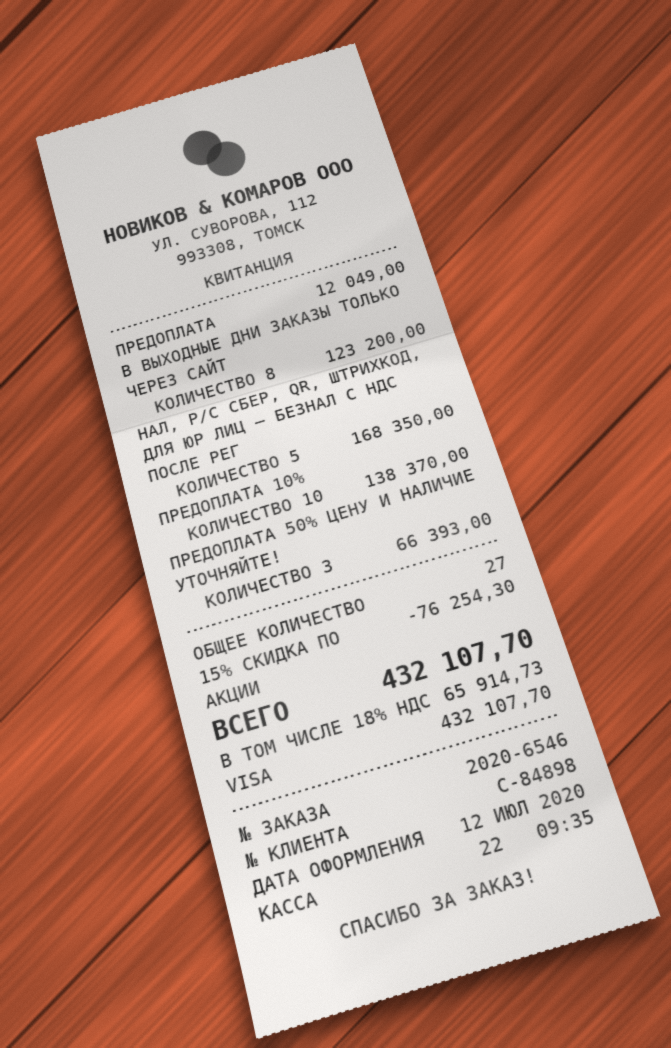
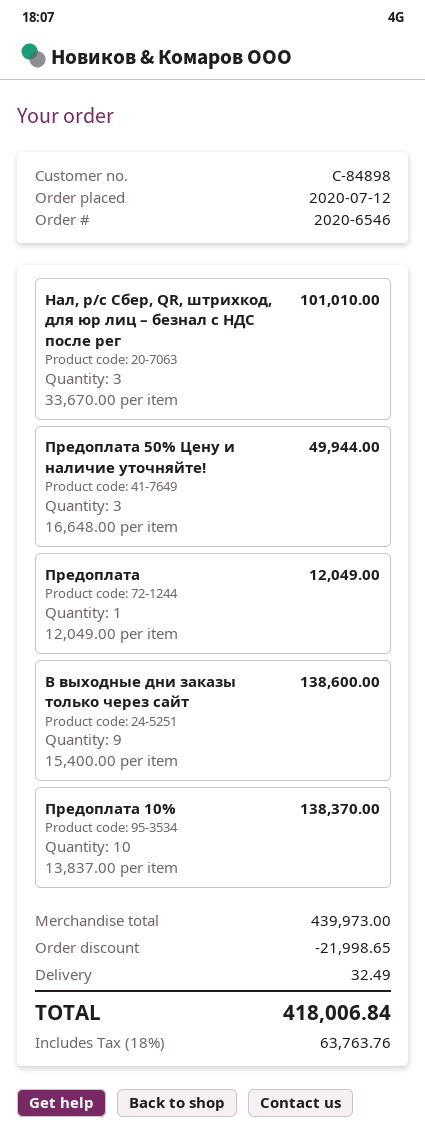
В ВЫХОДНЫЕ ДНИ ЗАКАЗЫ ТОЛЬКО ЧЕРЕЗ САЙТ: 8 for 123200.00 -> 9 for 138600.00
НАЛ, Р/С СБЕР, QR, ШТРИХКОД, ДЛЯ ЮР ЛИЦ – БЕЗНАЛ С НДС ПОСЛЕ РЕГ: 5 for 168350.00 -> 3 for 101010.00
ПРЕДОПЛАТА 50% ЦЕНУ И НАЛИЧИЕ УТОЧНЯЙТЕ!: 3 for 66393.00 -> 3 for 49944.00
discount: 76254.30 -> 21998.65
shipping: none -> 32.49
tax: 18% = 65914.73 -> 18% = 63763.76
total: 432107.70 -> 418006.84

